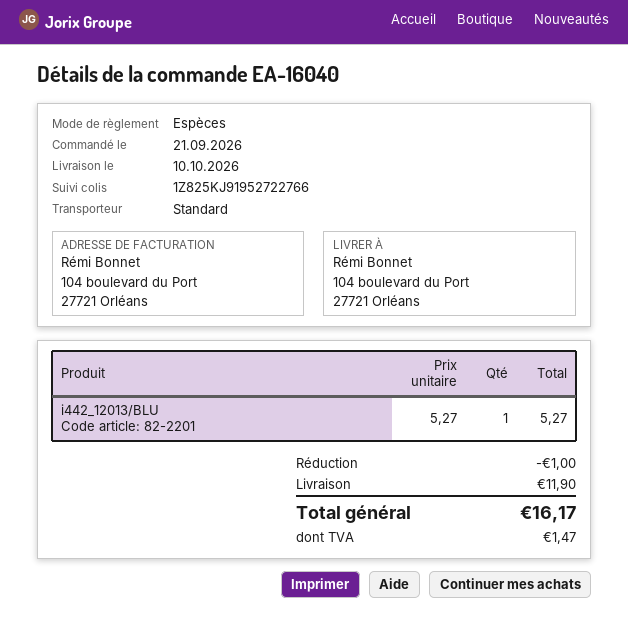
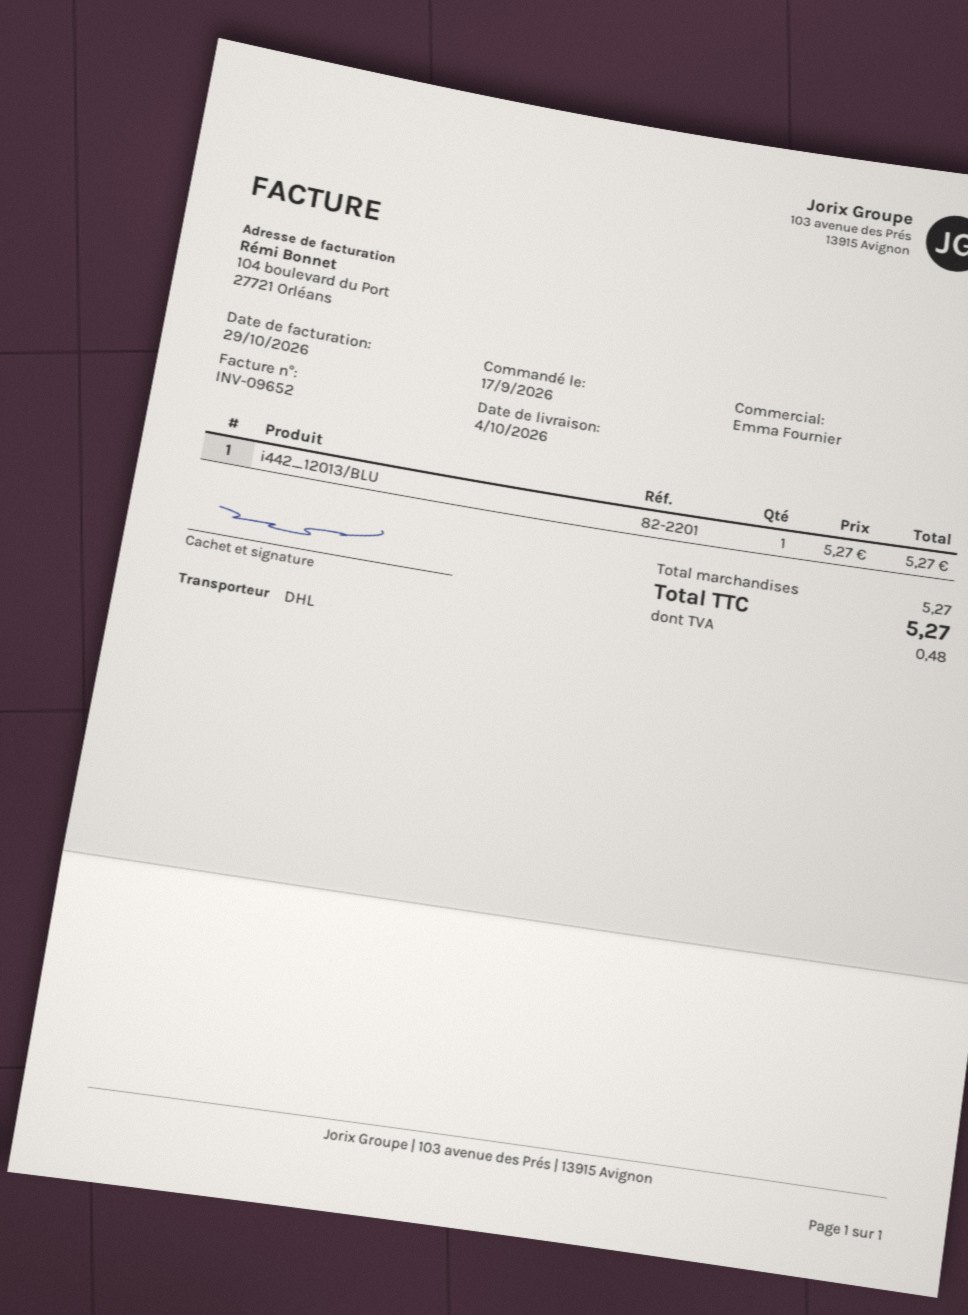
order date: 2026-09-21 -> 2026-09-17
delivery date: 2026-10-10 -> 2026-10-04
shipping method: standard -> DHL
discount: 1.00 -> none
shipping: 11.90 -> none
tax: 1.47 -> 0.48
total: 16.17 -> 5.27

